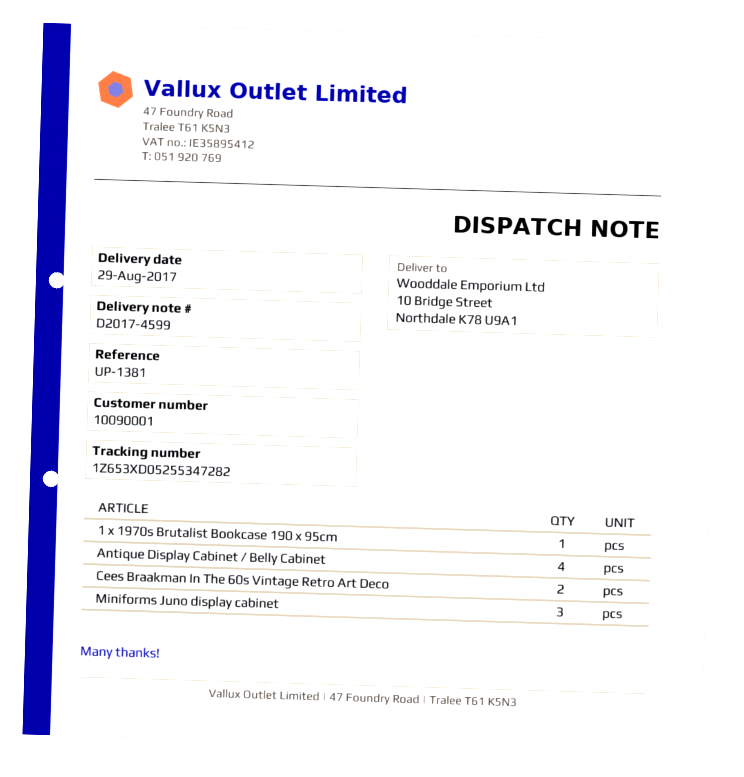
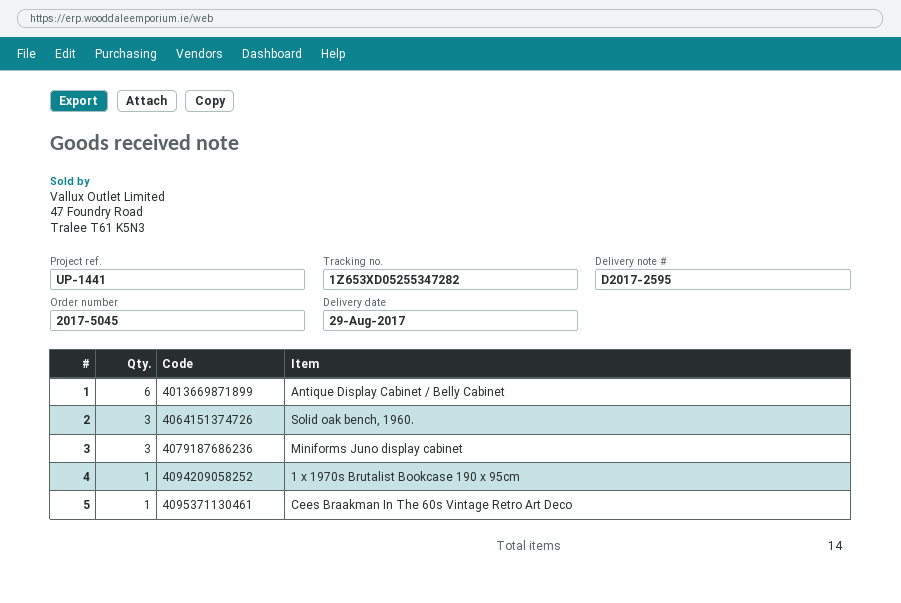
delivery note number: D2017-4599 -> D2017-2595
reference: UP-1381 -> UP-1441
Antique Display Cabinet / Belly Cabinet: 4 -> 6
Cees Braakman In The 60s Vintage Retro Art Deco: 2 -> 1
Solid oak bench, 1960.: none -> 3

